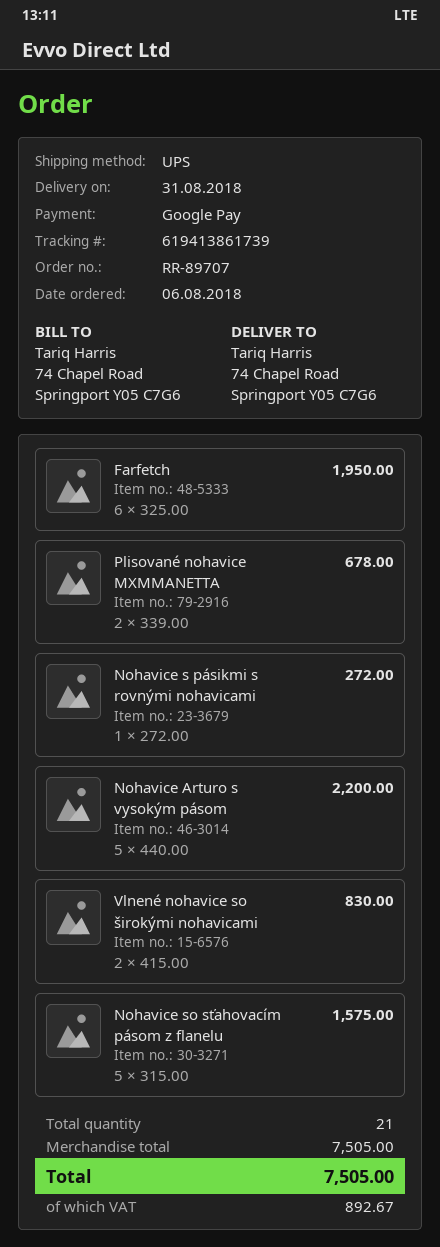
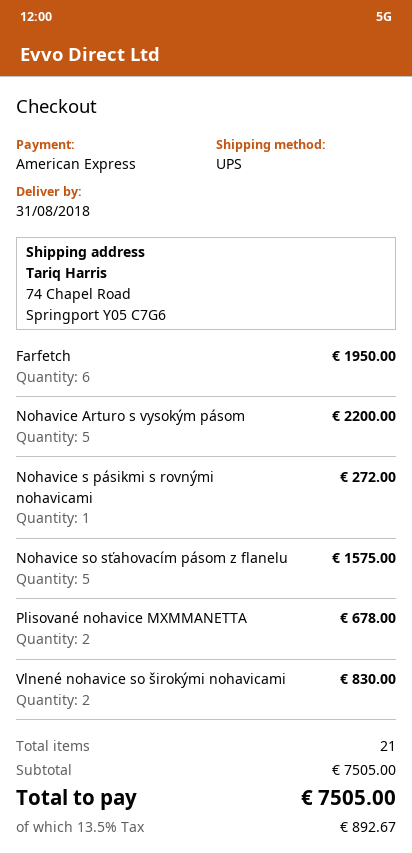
payment method: Google Pay -> American Express

